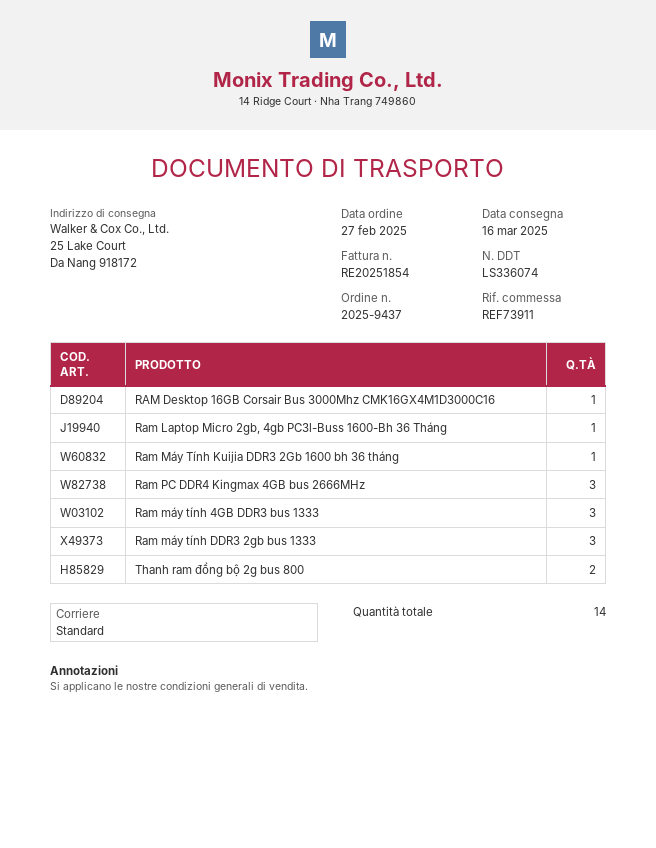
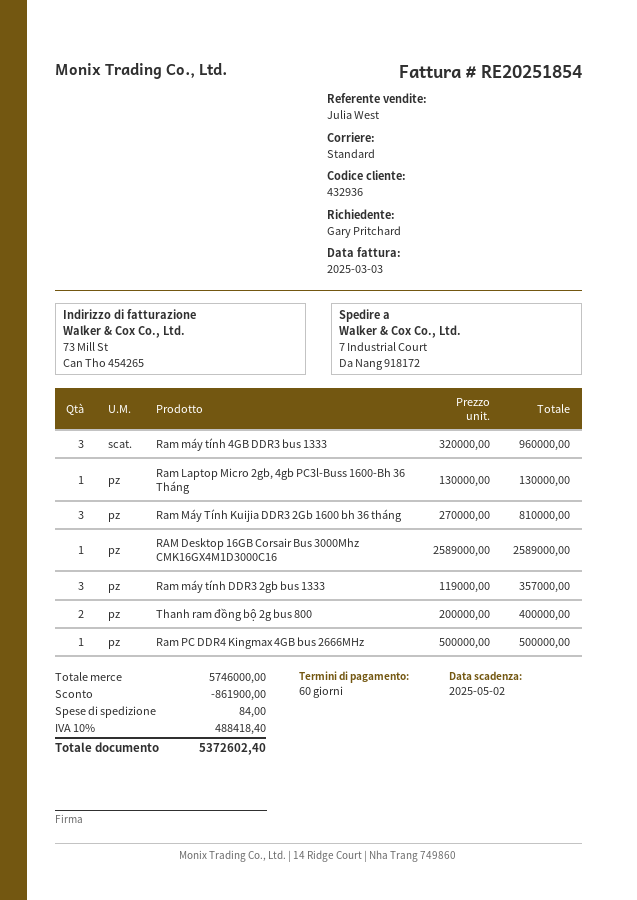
ship to: 25 Lake Court, Da Nang 918172 -> 7 Industrial Court, Da Nang 918172
Ram Máy Tính Kuijia DDR3 2Gb 1600 bh 36 tháng: 1 -> 3
Ram PC DDR4 Kingmax 4GB bus 2666MHz: 3 -> 1

